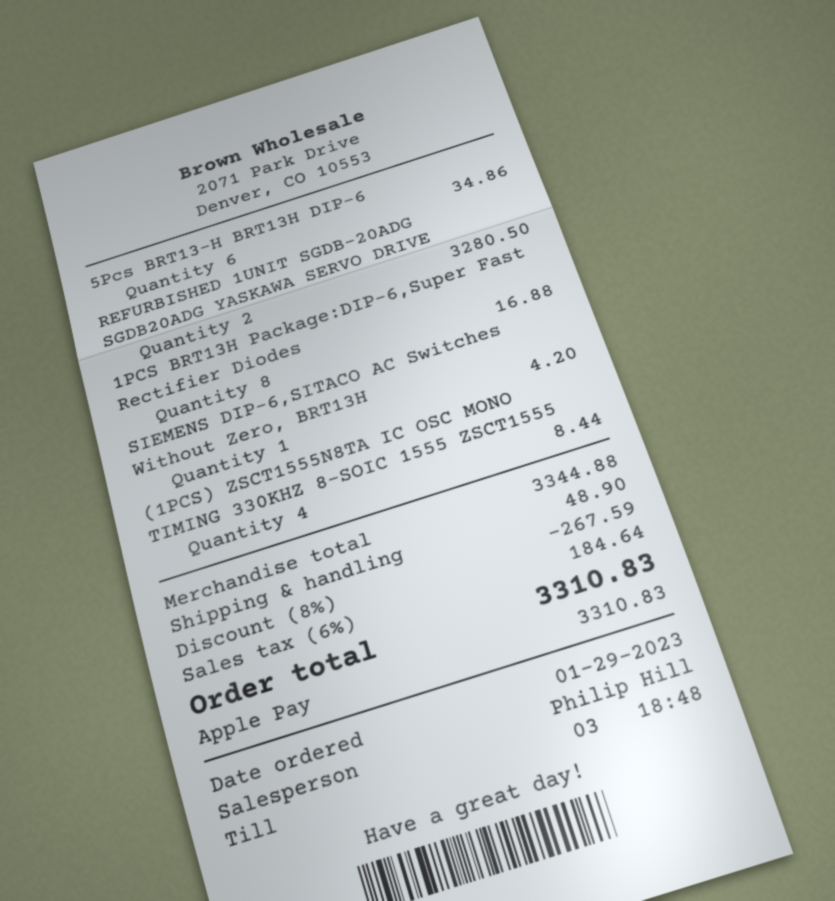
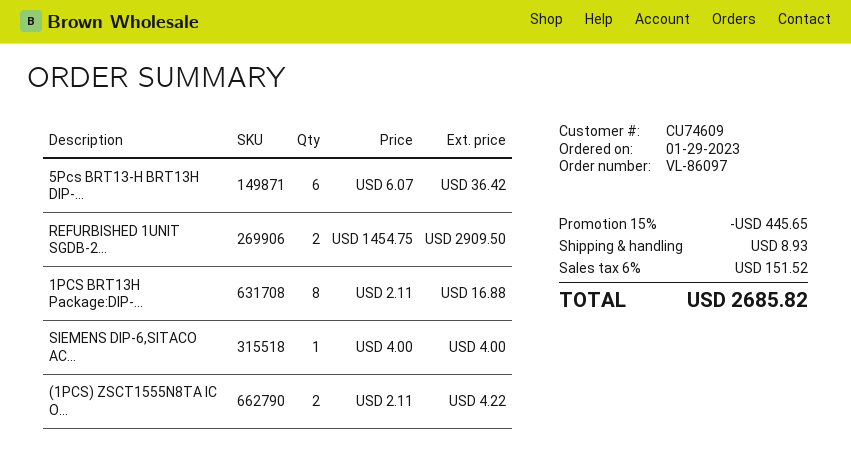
5Pcs BRT13-H BRT13H DIP-6: 6 for 34.86 -> 6 for 36.42
REFURBISHED 1UNIT SGDB-20ADG SGDB20ADG YASKAWA SERVO DRIVE: 2 for 3280.50 -> 2 for 2909.50
SIEMENS DIP-6,SITACO AC Switches Without Zero, BRT13H: 1 for 4.20 -> 1 for 4.00
(1PCS) ZSCT1555N8TA IC OSC MONO TIMING 330KHZ 8-SOIC 1555 ZSCT1555: 4 for 8.44 -> 2 for 4.22
discount: 8% = 267.59 -> 15% = 445.65
shipping: 48.90 -> 8.93
tax: 6% = 184.64 -> 6% = 151.52
total: 3310.83 -> 2685.82

